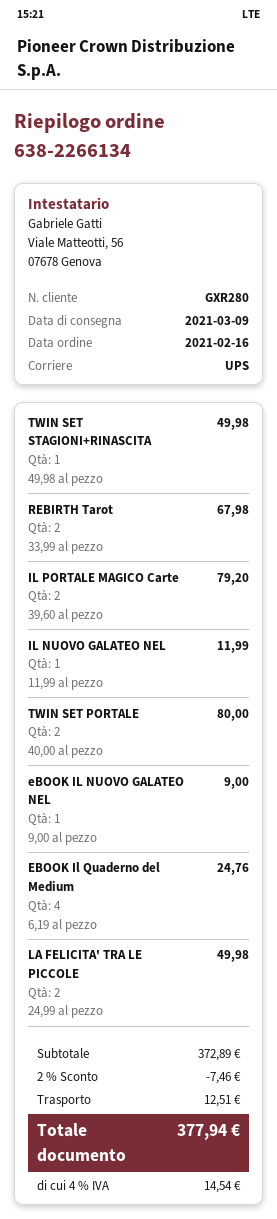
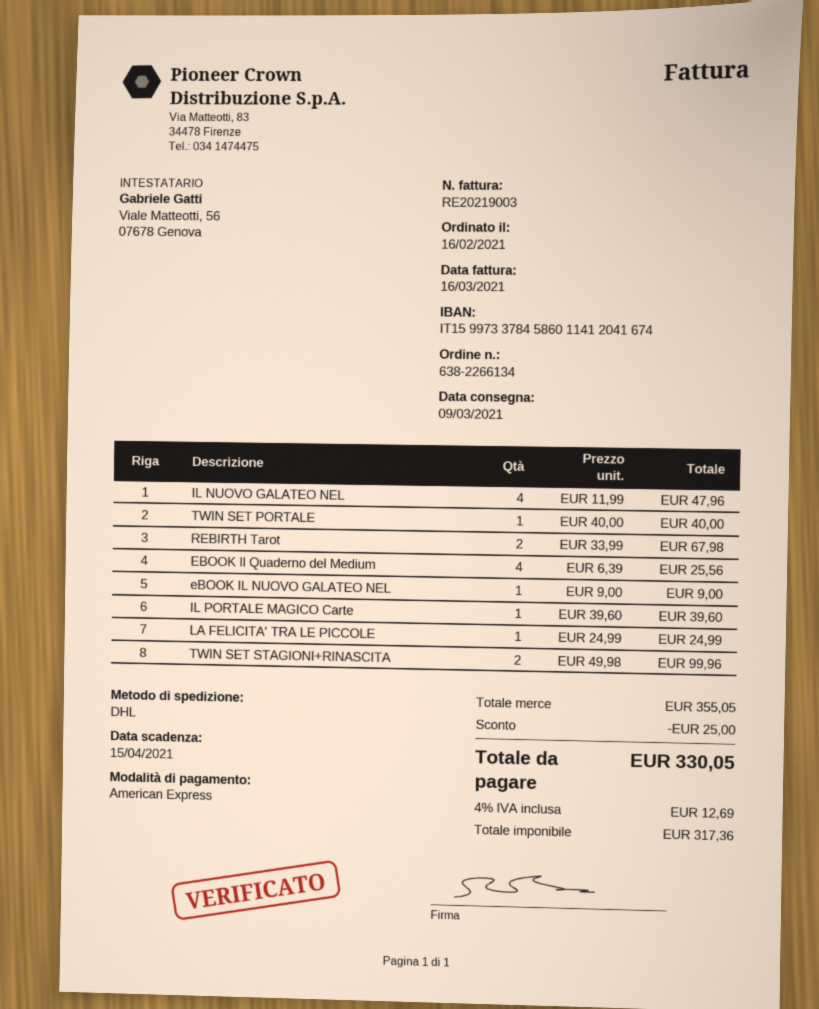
shipping method: UPS -> DHL
TWIN SET STAGIONI+RINASCITA: 1 x 49.98 = 49.98 -> 2 x 49.98 = 99.96
IL PORTALE MAGICO Carte: 2 x 39.60 = 79.20 -> 1 x 39.60 = 39.60
IL NUOVO GALATEO NEL: 1 x 11.99 = 11.99 -> 4 x 11.99 = 47.96
TWIN SET PORTALE: 2 x 40.00 = 80.00 -> 1 x 40.00 = 40.00
EBOOK Il Quaderno del Medium: 4 x 6.19 = 24.76 -> 4 x 6.39 = 25.56
LA FELICITA' TRA LE PICCOLE: 2 x 24.99 = 49.98 -> 1 x 24.99 = 24.99
subtotal: 372.89 -> 355.05
discount: 7.46 -> 25.00
shipping: 12.51 -> none
tax: 4% = 14.54 -> 4% = 12.69
total: 377.94 -> 330.05

